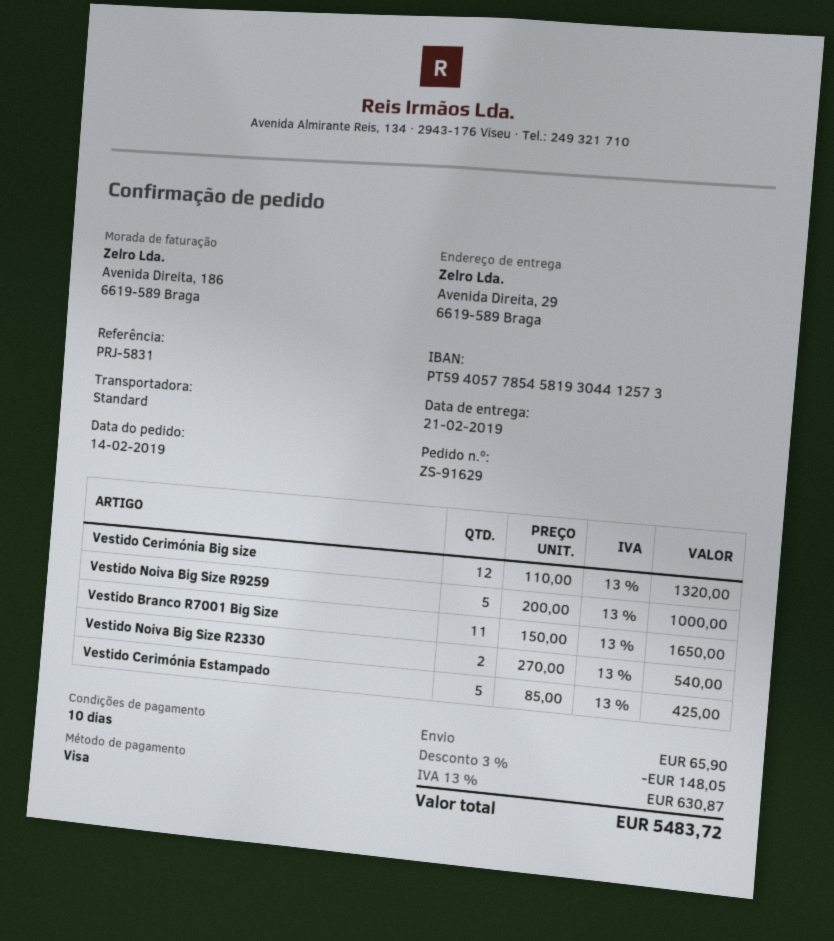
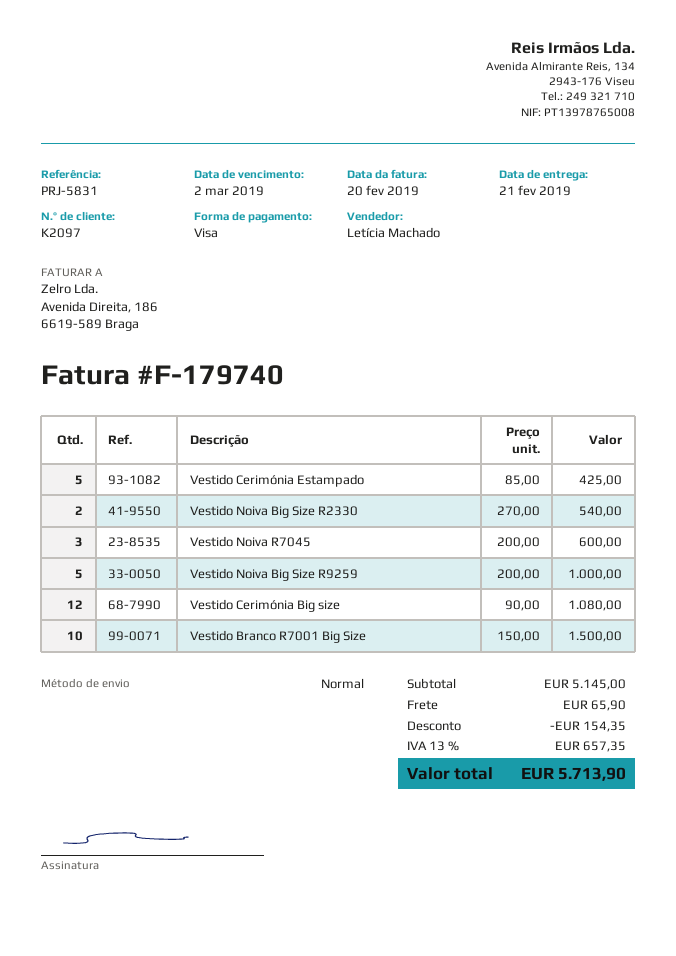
Vestido Cerimónia Big size: 12 x 110.00 = 1320.00 -> 12 x 90.00 = 1080.00
Vestido Branco R7001 Big Size: 11 x 150.00 = 1650.00 -> 10 x 150.00 = 1500.00
Vestido Noiva R7045: none -> 3 x 200.00 = 600.00
discount: 148.05 -> 154.35
tax: 13% = 630.87 -> 13% = 657.35
total: 5483.72 -> 5713.90

